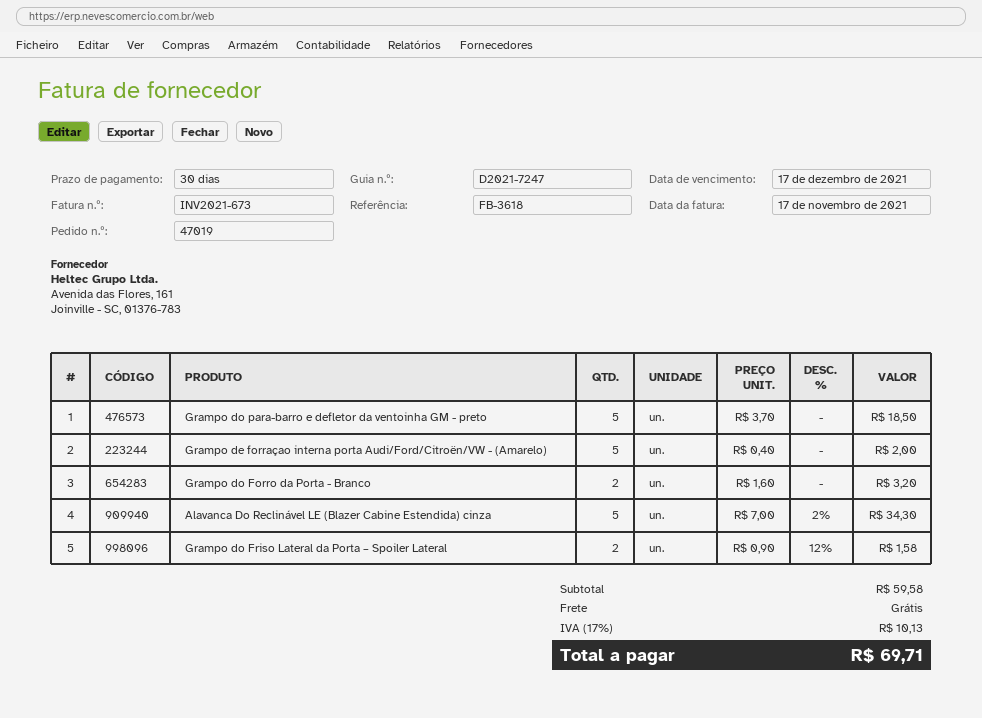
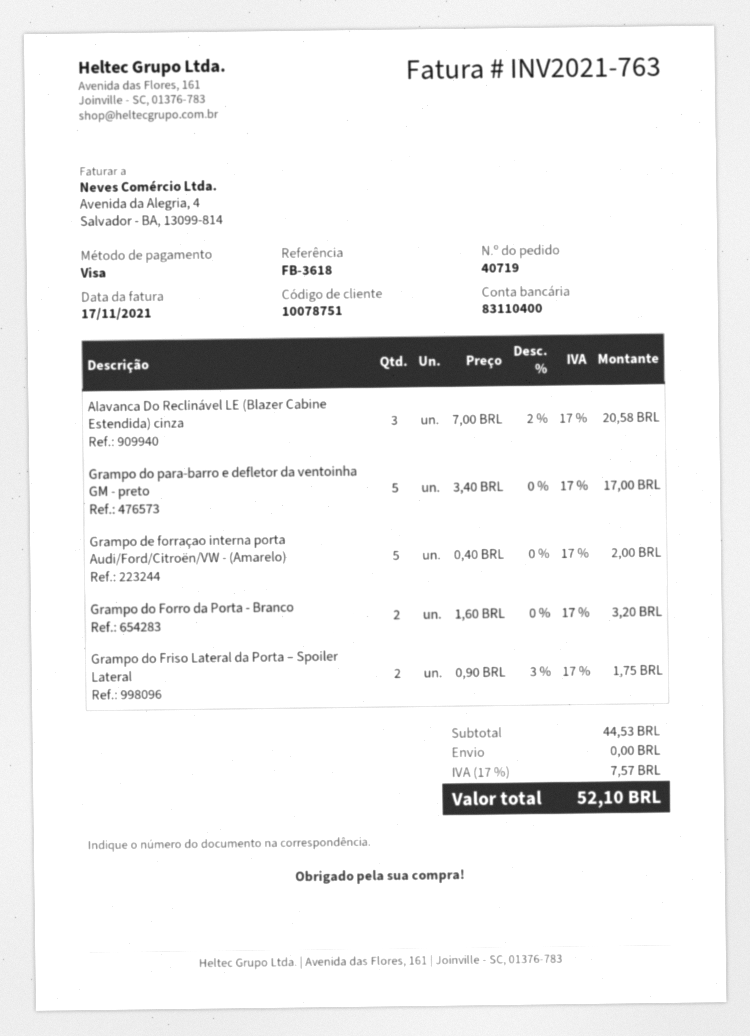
order number: 47019 -> 40719
invoice number: INV2021-673 -> INV2021-763
Grampo do para-barro e defletor da ventoinha GM - preto: 5 x 3.70 = 18.50 -> 5 x 3.40 = 17.00
Alavanca Do Reclinável LE (Blazer Cabine Estendida) cinza: 5 x 7.00 - 2% = 34.30 -> 3 x 7.00 - 2% = 20.58
Grampo do Friso Lateral da Porta – Spoiler Lateral: 2 x 0.90 - 12% = 1.58 -> 2 x 0.90 - 3% = 1.75
subtotal: 59.58 -> 44.53
tax: 17% = 10.13 -> 17% = 7.57
total: 69.71 -> 52.10

